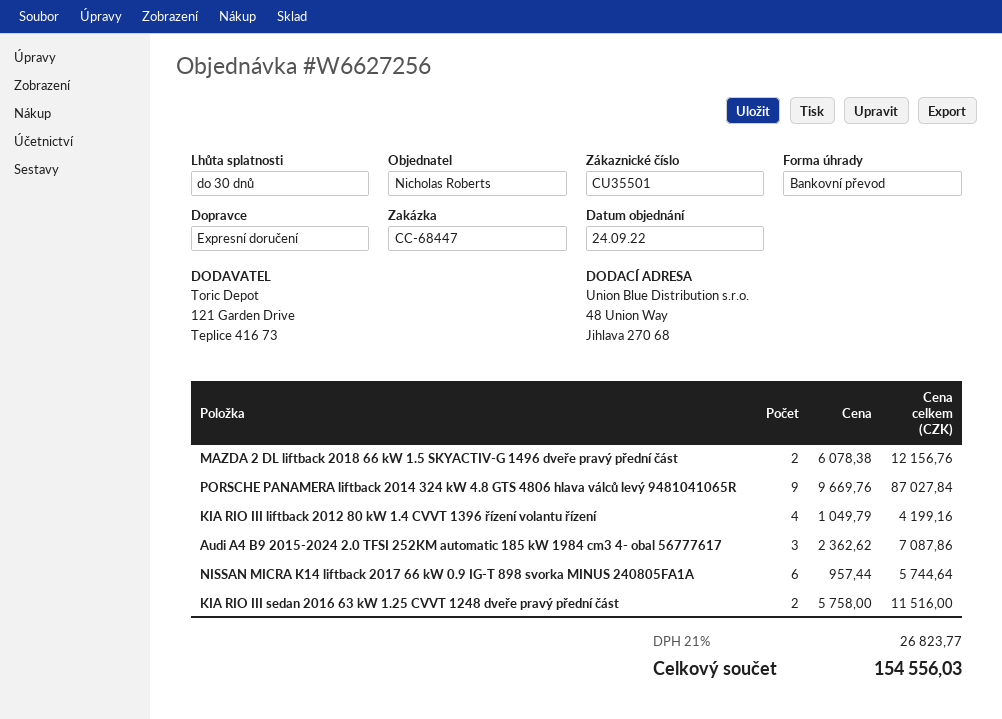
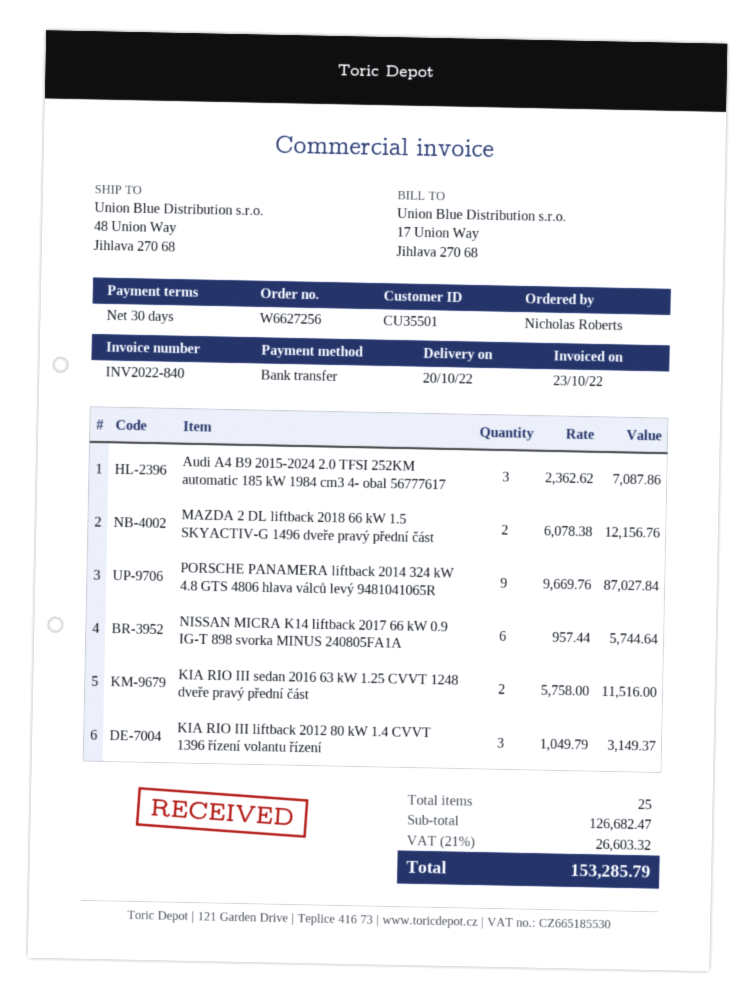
KIA RIO III liftback 2012 80 kW 1.4 CVVT 1396 řízení volantu řízení: 4 x 1049.79 = 4199.16 -> 3 x 1049.79 = 3149.37
tax: 21% = 26823.77 -> 21% = 26603.32
total: 154556.03 -> 153285.79

